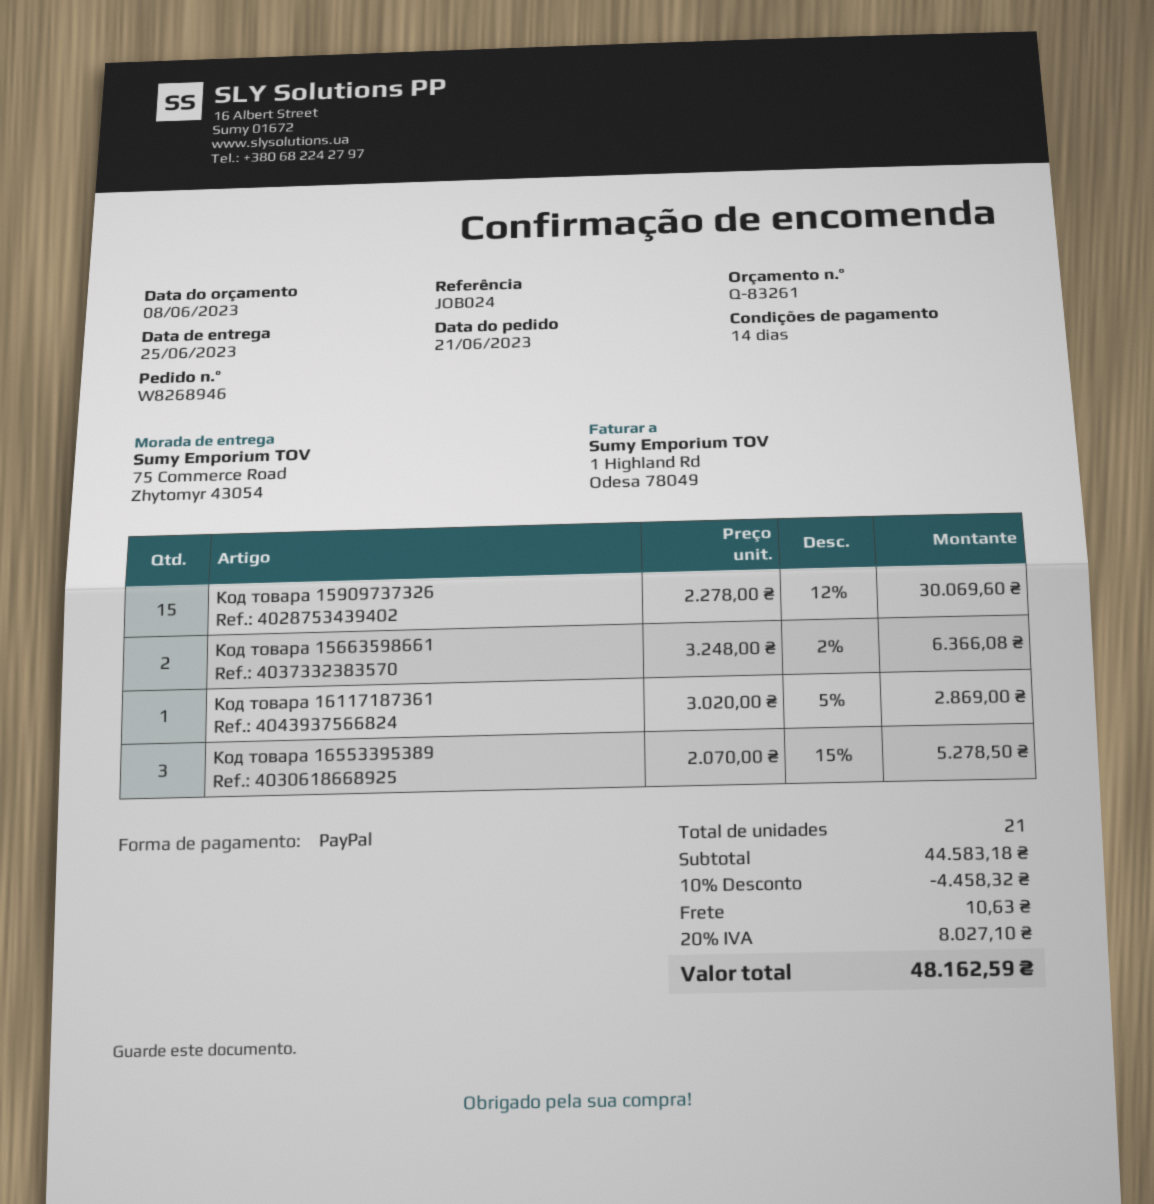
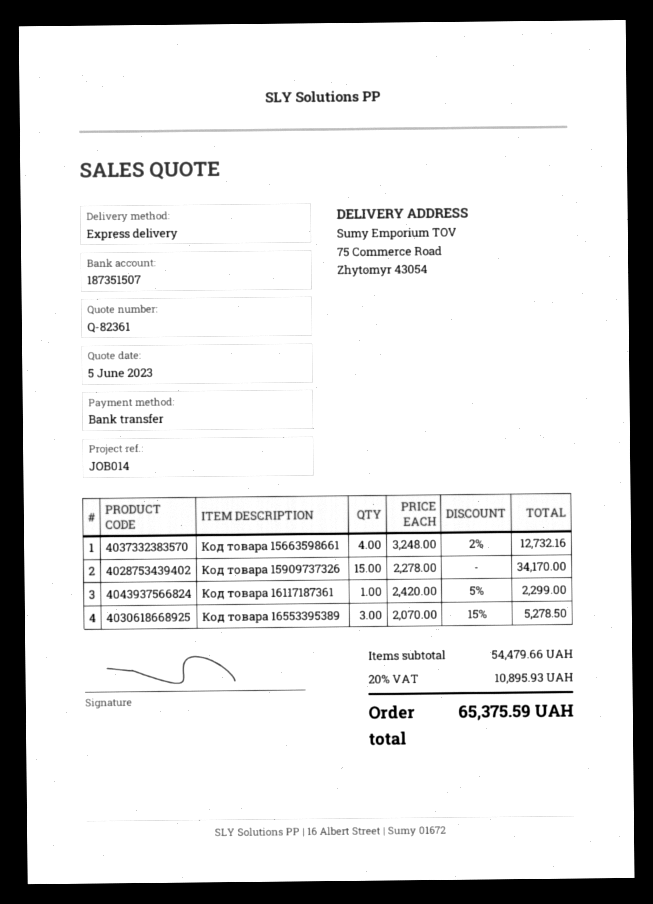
quote number: Q-83261 -> Q-82361
quote date: 2023-06-08 -> 2023-06-05
reference: JOB024 -> JOB014
payment method: PayPal -> bank transfer
Код товара 15909737326: 15 x 2278.00 - 12% = 30069.60 -> 15 x 2278.00 = 34170.00
Код товара 15663598661: 2 x 3248.00 - 2% = 6366.08 -> 4 x 3248.00 - 2% = 12732.16
Код товара 16117187361: 1 x 3020.00 - 5% = 2869.00 -> 1 x 2420.00 - 5% = 2299.00
subtotal: 44583.18 -> 54479.66
discount: 10% = 4458.32 -> none
shipping: 10.63 -> none
tax: 20% = 8027.10 -> 20% = 10895.93
total: 48162.59 -> 65375.59

